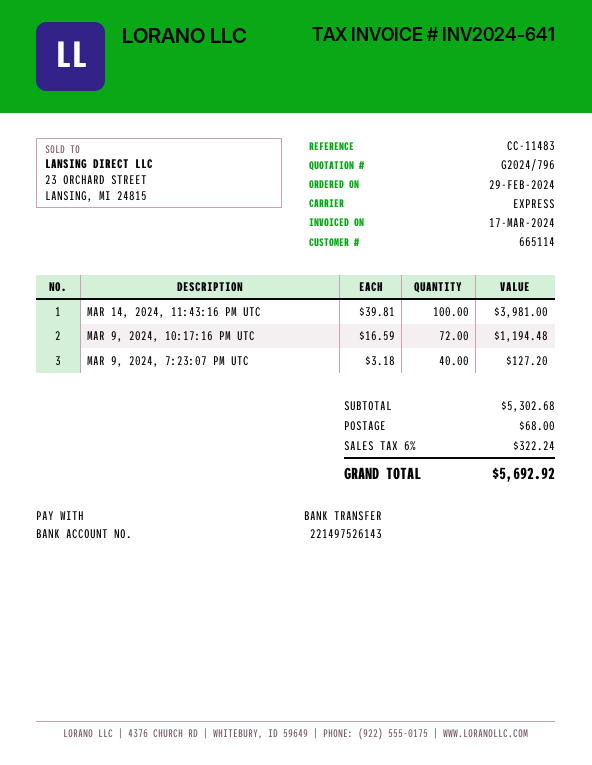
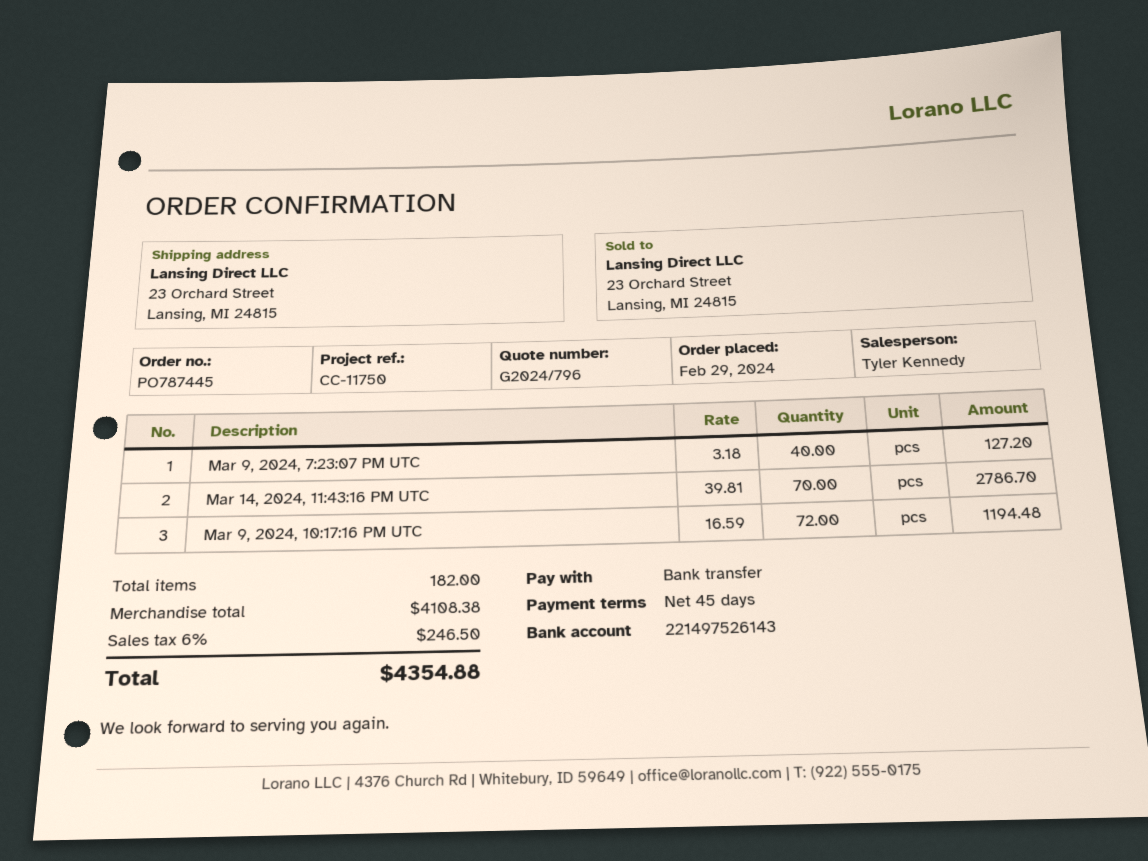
reference: CC-11483 -> CC-11750
MAR 14, 2024, 11:43:16 PM UTC: 100 x 39.81 = 3981.00 -> 70 x 39.81 = 2786.70
subtotal: 5302.68 -> 4108.38
shipping: 68.00 -> none
tax: 6% = 322.24 -> 6% = 246.50
total: 5692.92 -> 4354.88

